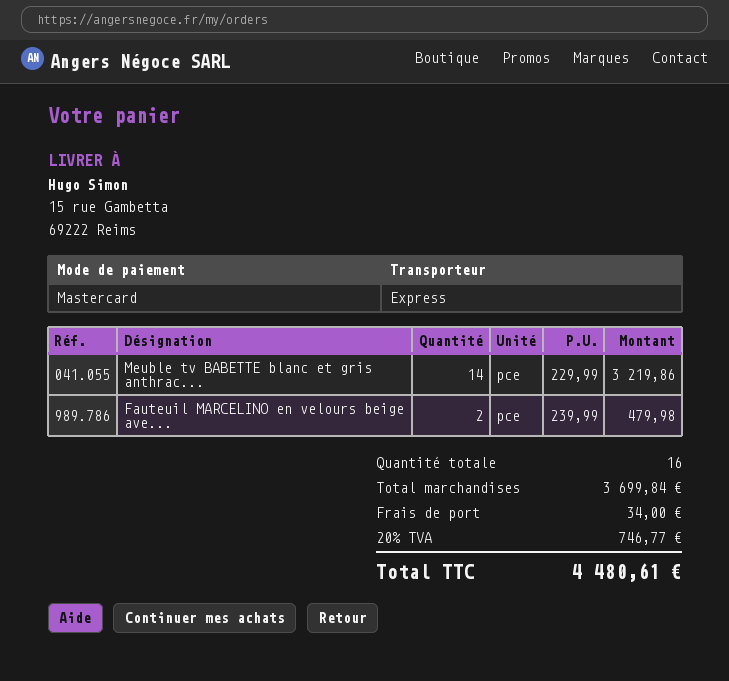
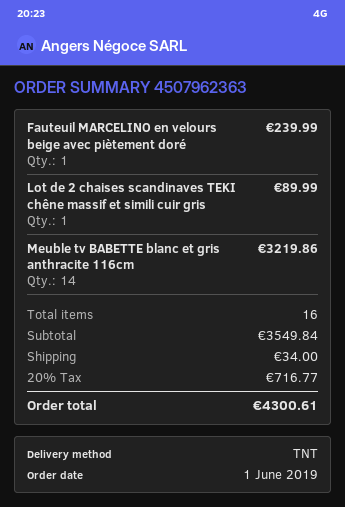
shipping method: express -> TNT
Fauteuil MARCELINO en velours beige ave...: 2 for 479.98 -> 1 for 239.99
Lot de 2 chaises scandinaves TEKI chêne massif et simili cuir gris: none -> 1 for 89.99
subtotal: 3699.84 -> 3549.84
tax: 20% = 746.77 -> 20% = 716.77
total: 4480.61 -> 4300.61

